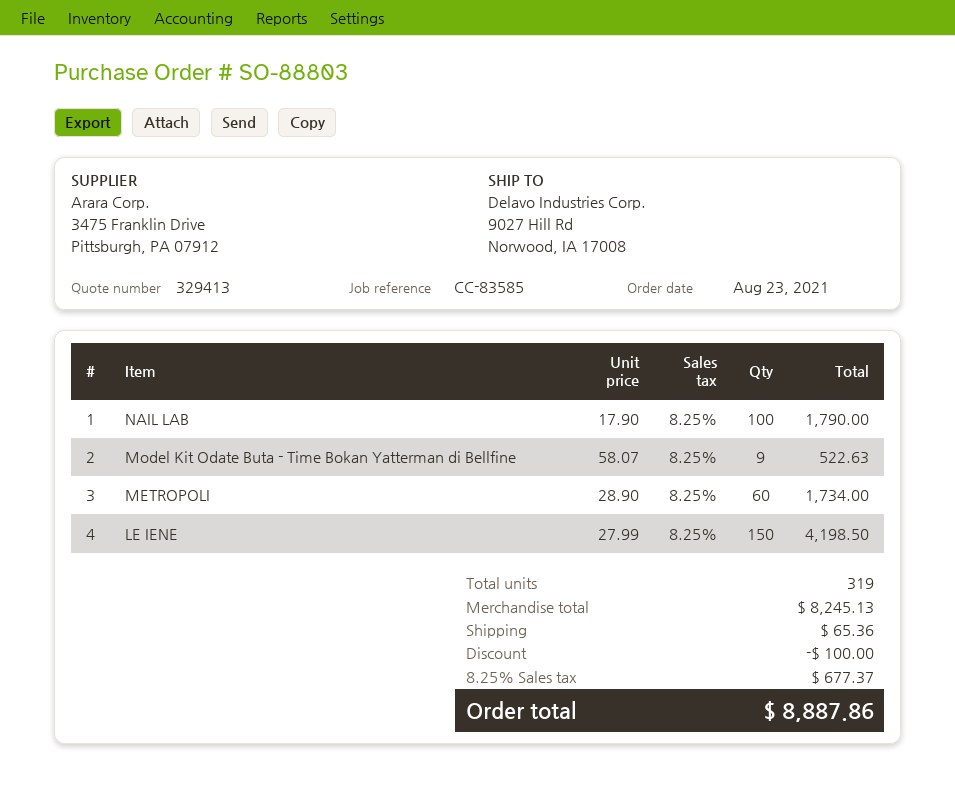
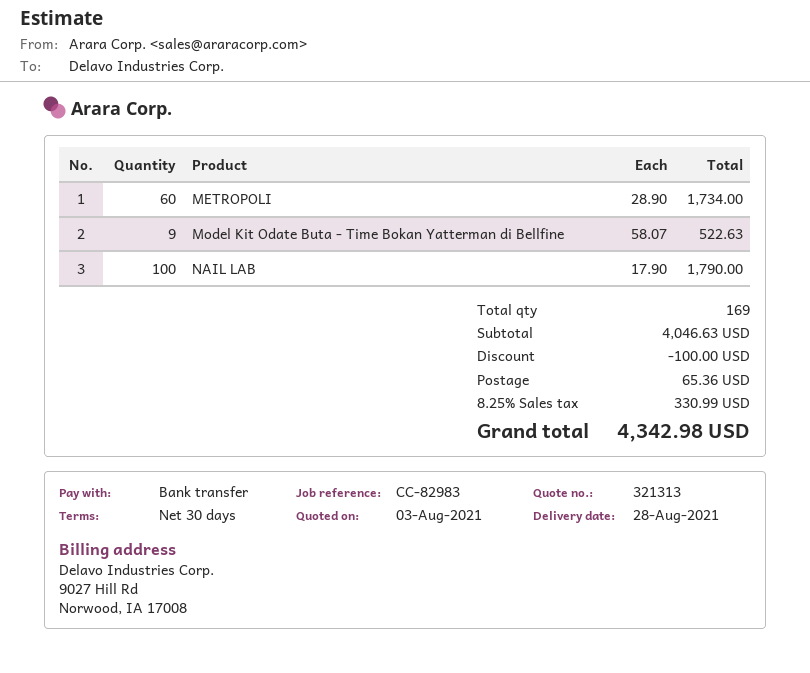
quote number: 329413 -> 321313
reference: CC-83585 -> CC-82983
LE IENE: 150 x 27.99 = 4198.50 -> none
total quantity: 319 -> 169
subtotal: 8245.13 -> 4046.63
tax: 8.25% = 677.37 -> 8.25% = 330.99
total: 8887.86 -> 4342.98

